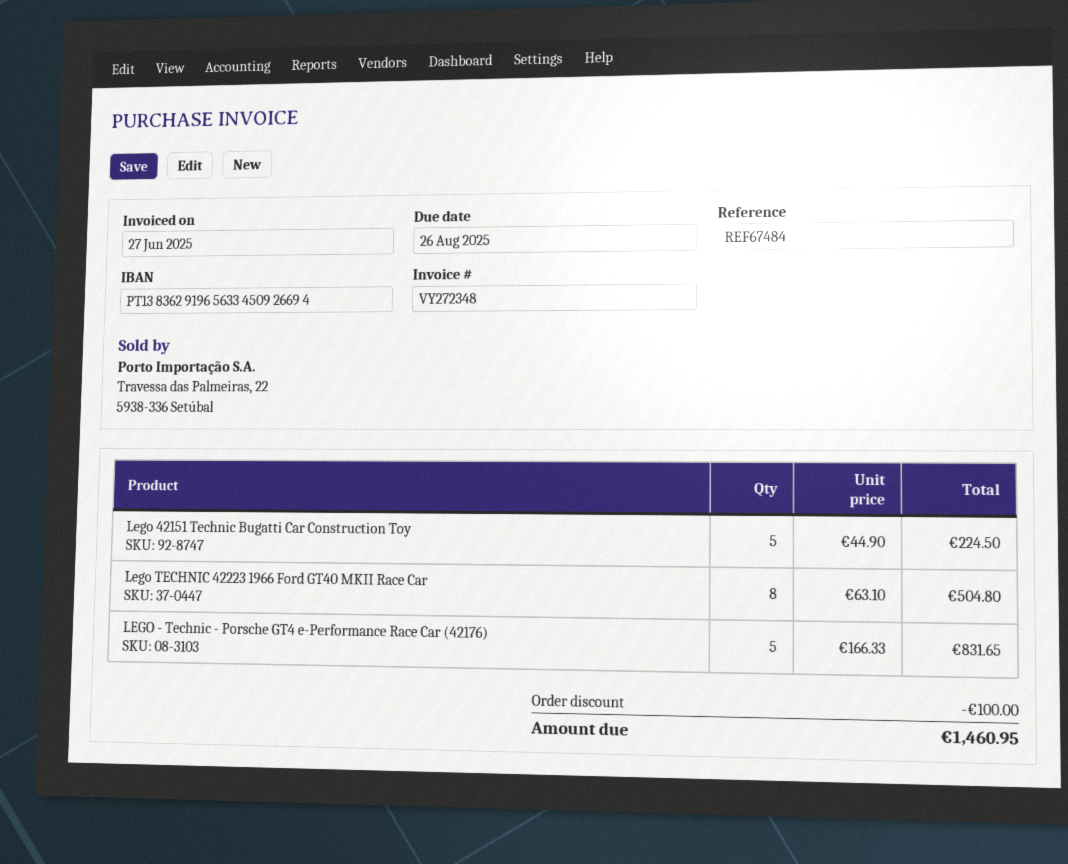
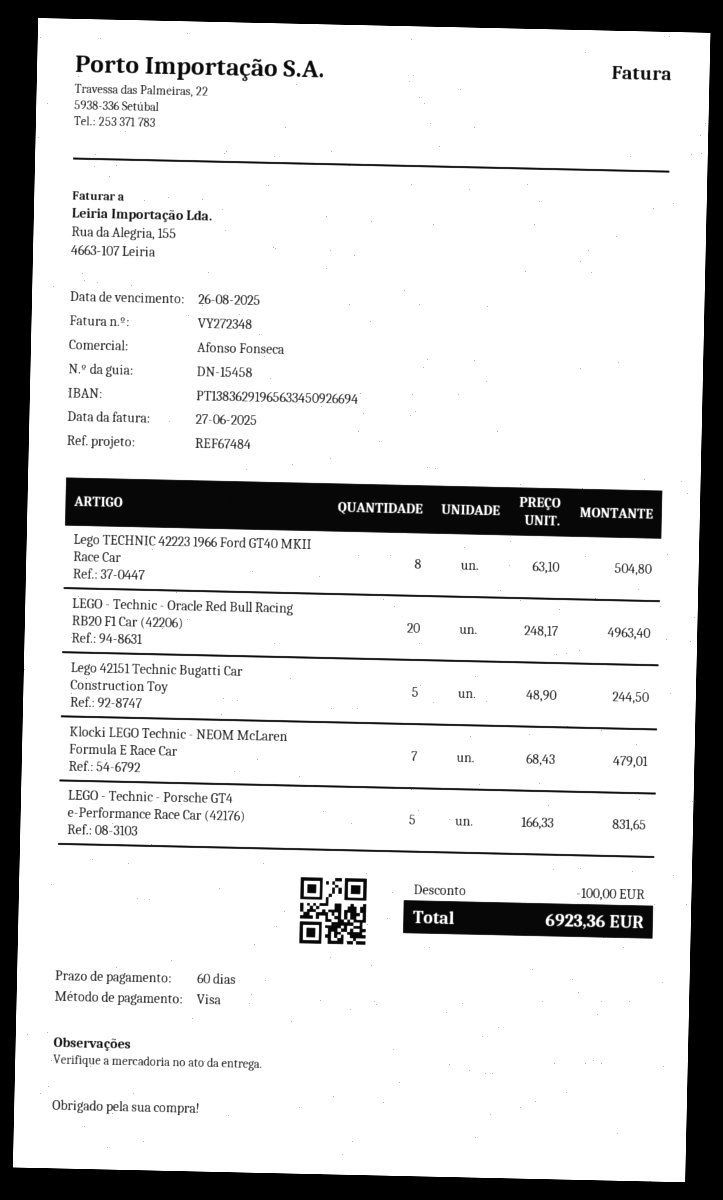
Lego 42151 Technic Bugatti Car Construction Toy: 5 x 44.90 = 224.50 -> 5 x 48.90 = 244.50
LEGO - Technic - Oracle Red Bull Racing RB20 F1 Car (42206): none -> 20 x 248.17 = 4963.40
Klocki LEGO Technic - NEOM McLaren Formula E Race Car: none -> 7 x 68.43 = 479.01
total: 1460.95 -> 6923.36

